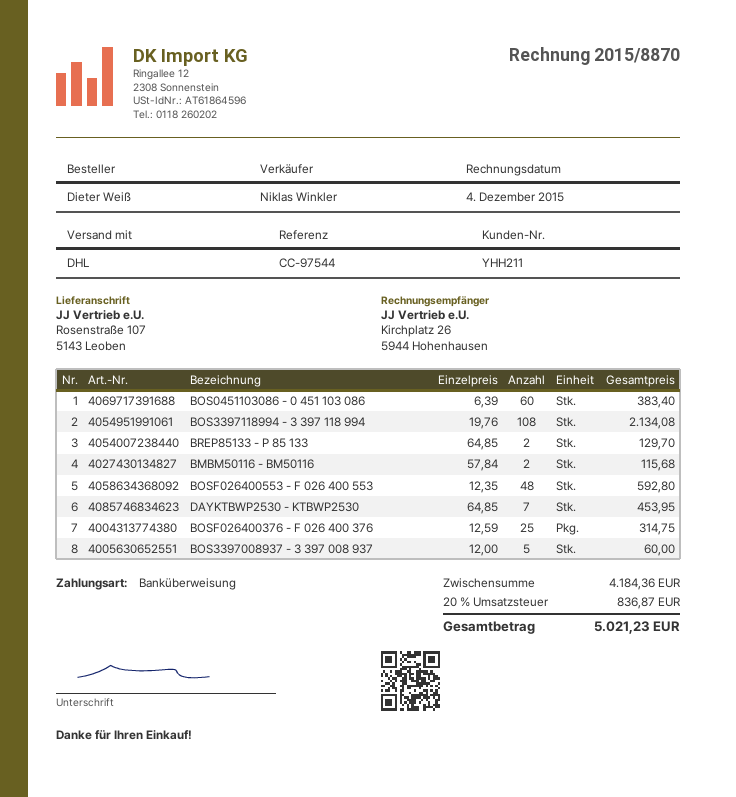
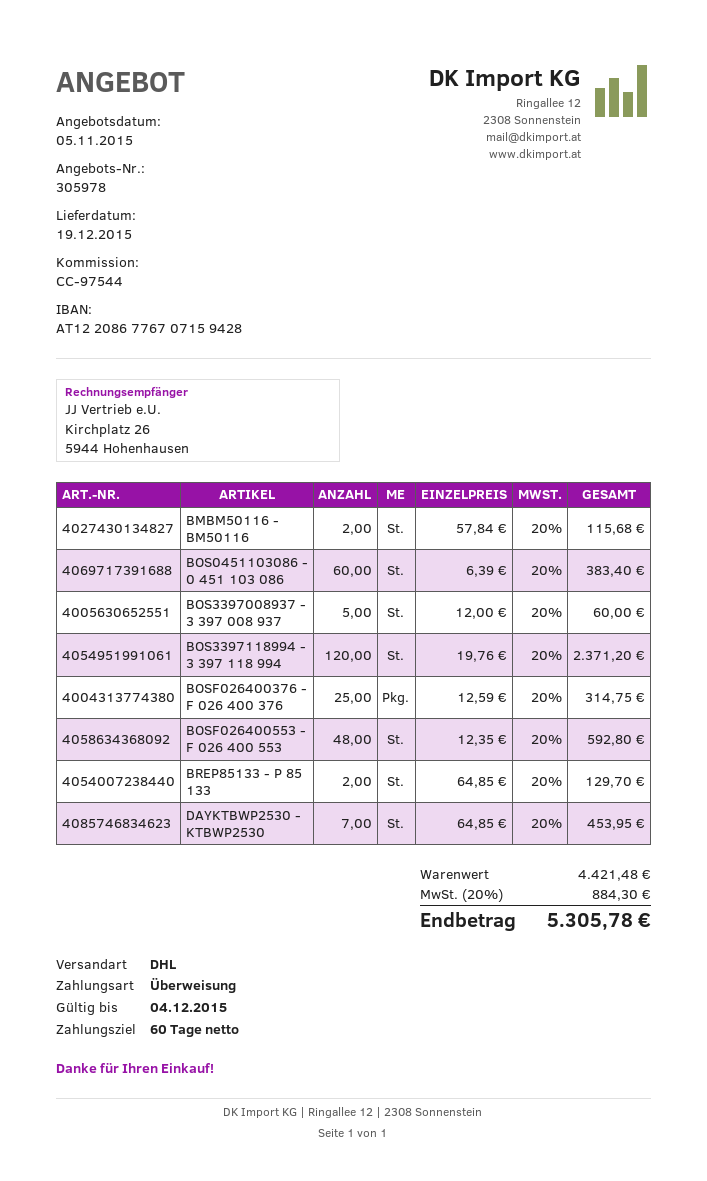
BOS3397118994 - 3 397 118 994: 108 x 19.76 = 2134.08 -> 120 x 19.76 = 2371.20
subtotal: 4184.36 -> 4421.48
tax: 20% = 836.87 -> 20% = 884.30
total: 5021.23 -> 5305.78

